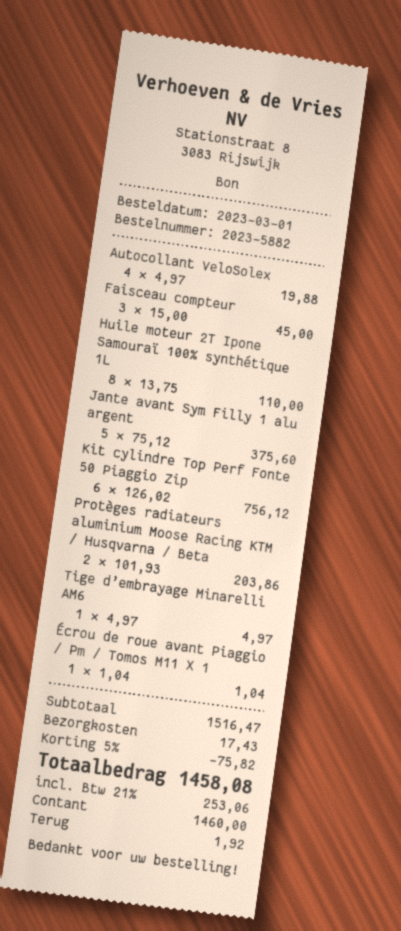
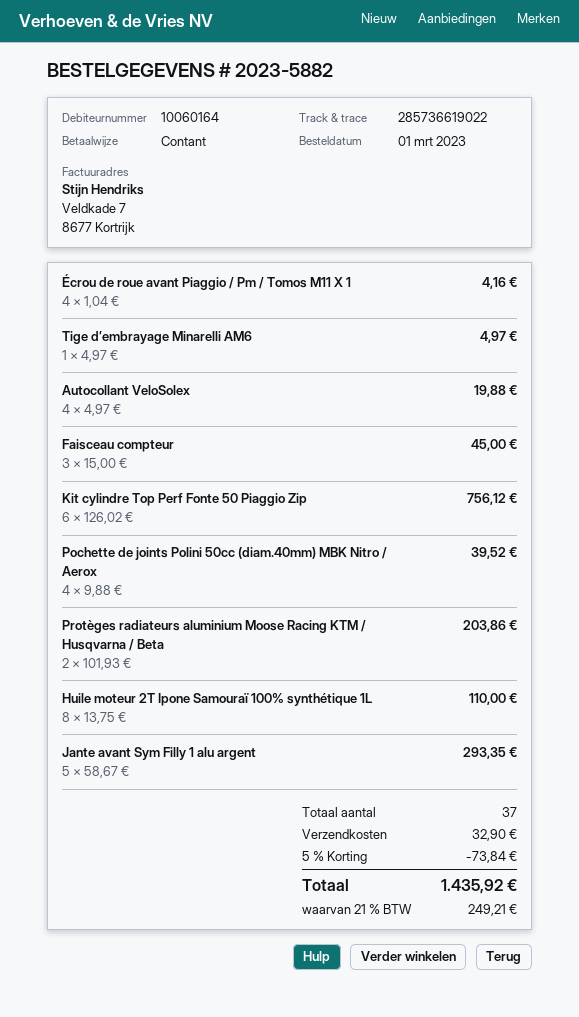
Jante avant Sym Filly 1 alu argent: 5 x 75.12 = 375.60 -> 5 x 58.67 = 293.35
Écrou de roue avant Piaggio / Pm / Tomos M11 X 1: 1 x 1.04 = 1.04 -> 4 x 1.04 = 4.16
Pochette de joints Polini 50cc (diam.40mm) MBK Nitro / Aerox: none -> 4 x 9.88 = 39.52
discount: 5% = 75.82 -> 5% = 73.84
shipping: 17.43 -> 32.90
tax: 21% = 253.06 -> 21% = 249.21
total: 1458.08 -> 1435.92

